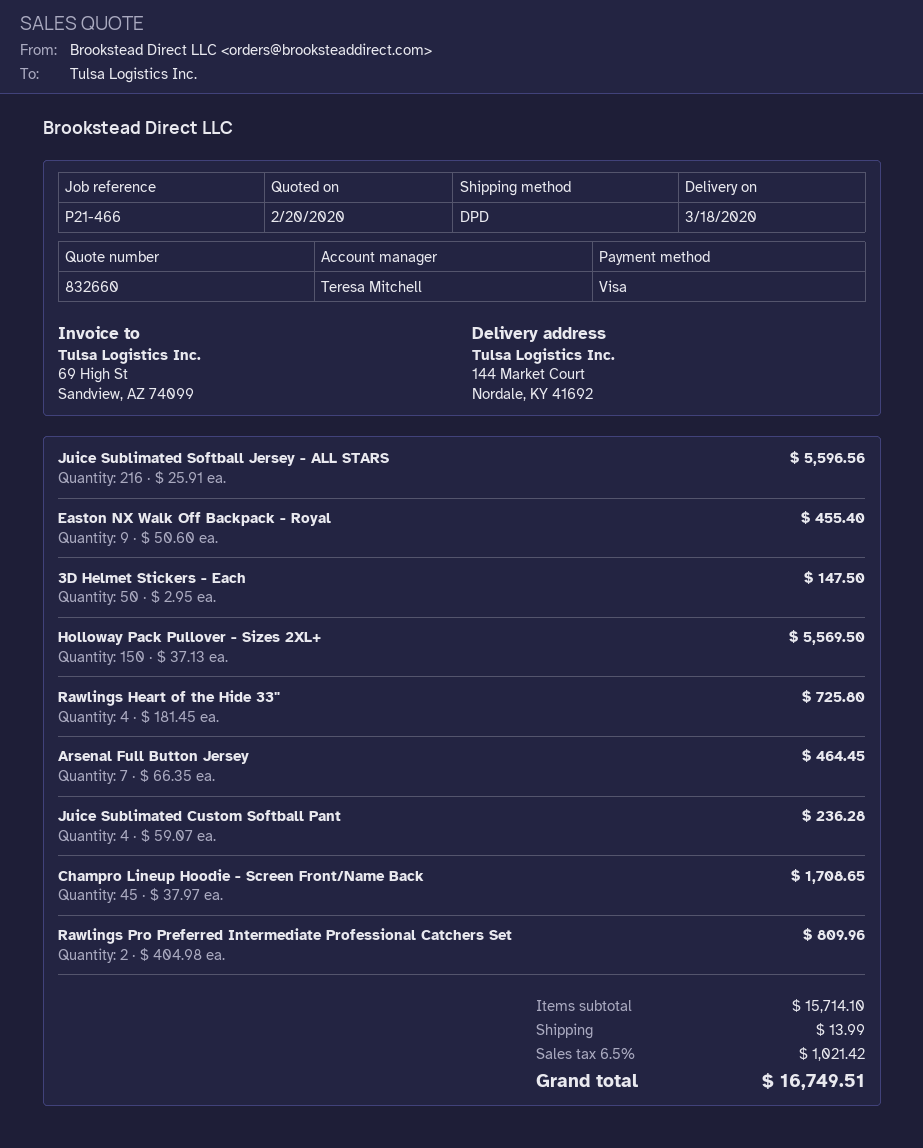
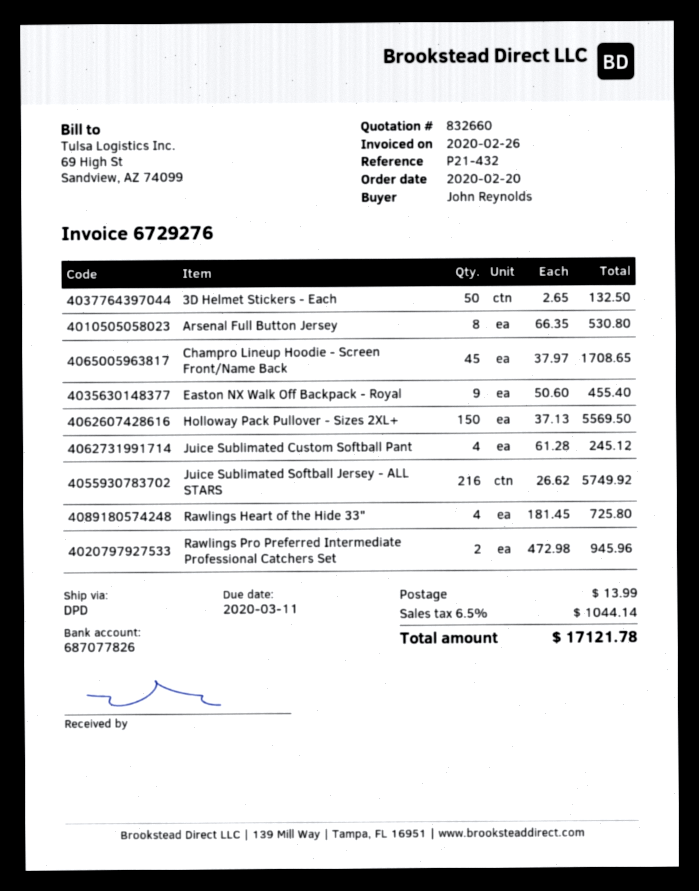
reference: P21-466 -> P21-432
Juice Sublimated Softball Jersey - ALL STARS: 216 x 25.91 = 5596.56 -> 216 x 26.62 = 5749.92
3D Helmet Stickers - Each: 50 x 2.95 = 147.50 -> 50 x 2.65 = 132.50
Arsenal Full Button Jersey: 7 x 66.35 = 464.45 -> 8 x 66.35 = 530.80
Juice Sublimated Custom Softball Pant: 4 x 59.07 = 236.28 -> 4 x 61.28 = 245.12
Rawlings Pro Preferred Intermediate Professional Catchers Set: 2 x 404.98 = 809.96 -> 2 x 472.98 = 945.96
tax: 6.5% = 1021.42 -> 6.5% = 1044.14
total: 16749.51 -> 17121.78

